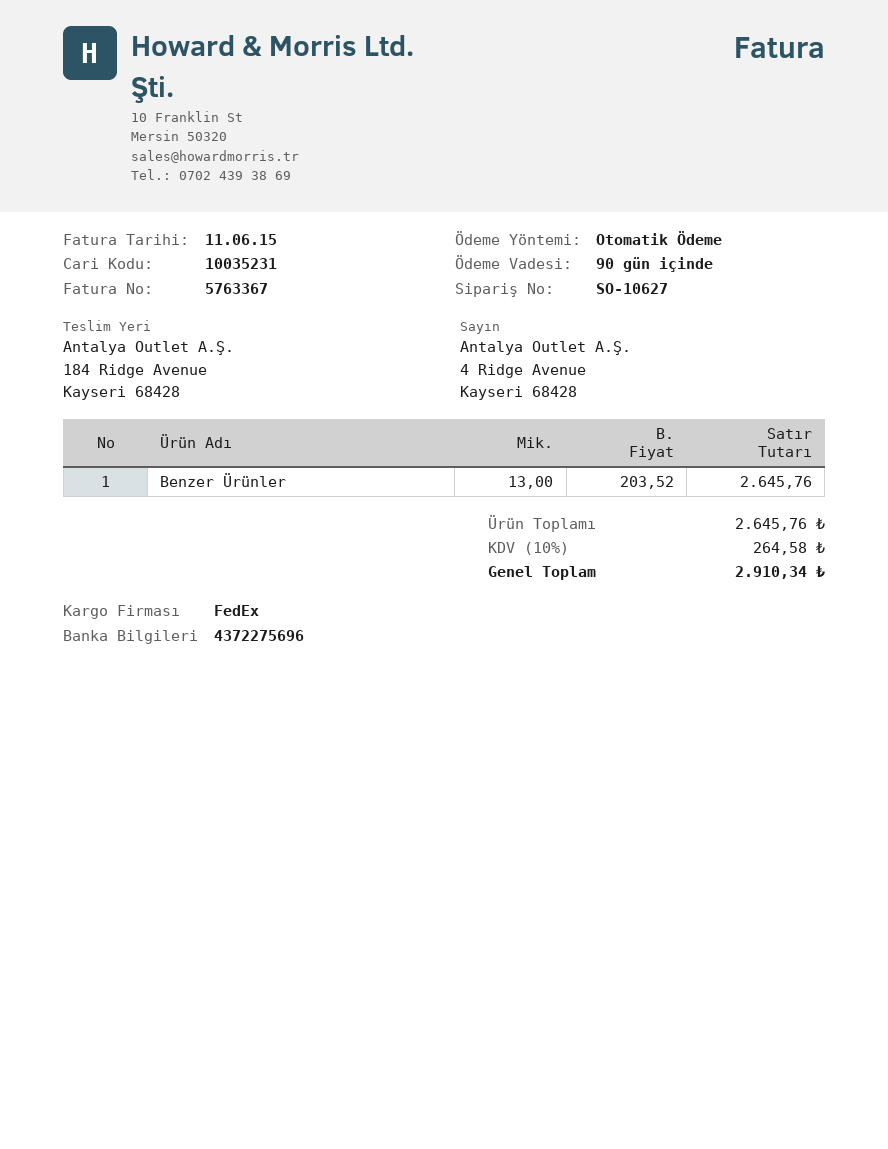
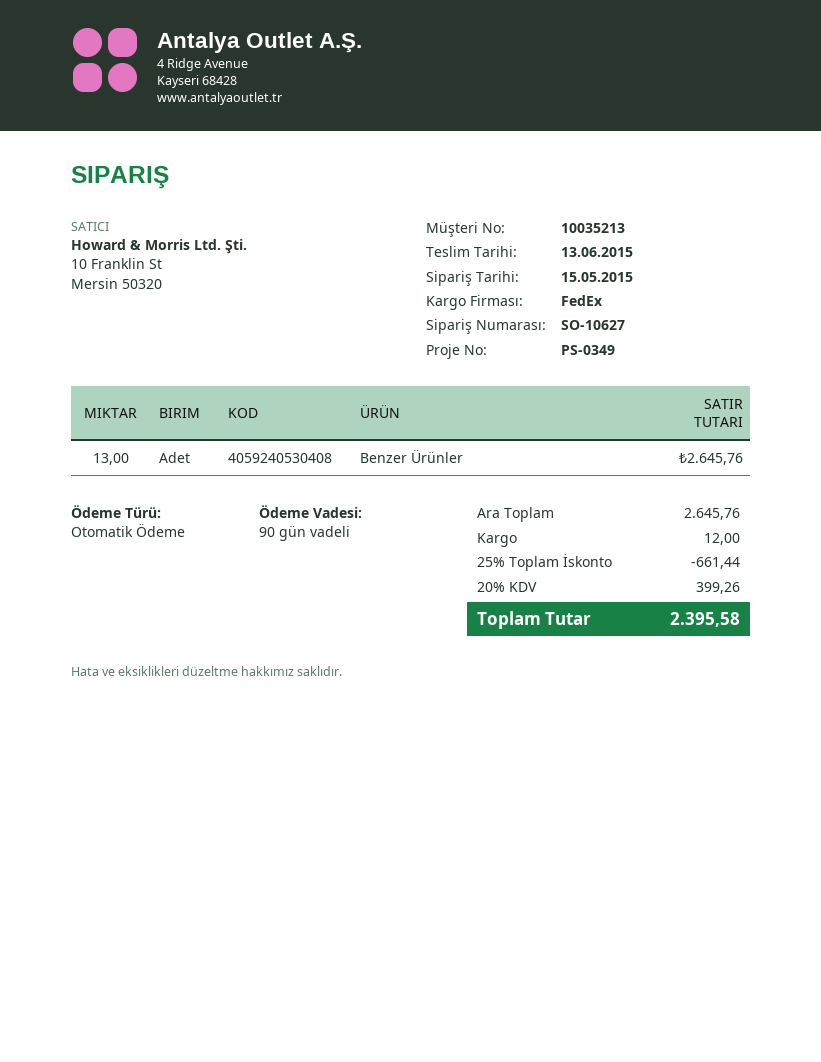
customer number: 10035231 -> 10035213
discount: none -> 25% = 661.44
shipping: none -> 12.00
tax: 10% = 264.58 -> 20% = 399.26
total: 2910.34 -> 2395.58

